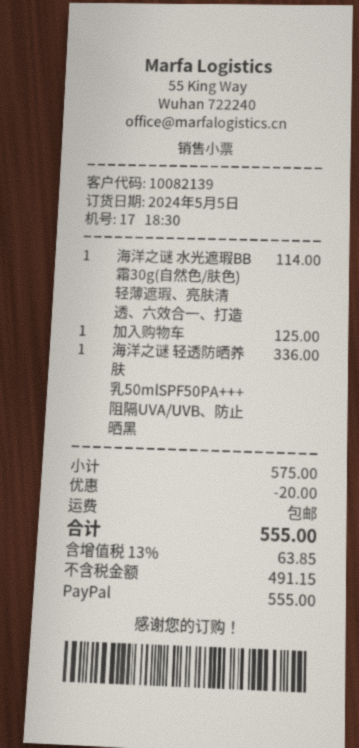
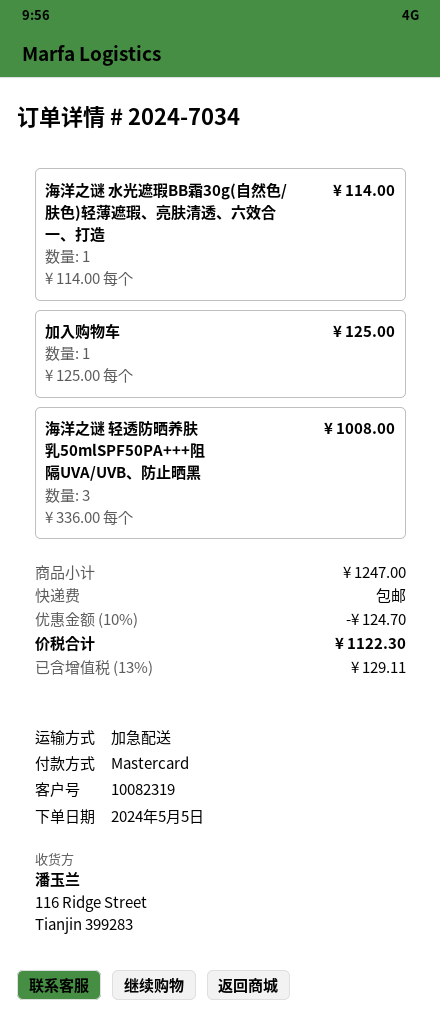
customer number: 10082139 -> 10082319
payment method: PayPal -> Mastercard
海洋之谜 轻透防晒养肤乳50mlSPF50PA+++阻隔UVA/UVB、防止晒黑: 1 for 336.00 -> 3 for 1008.00
subtotal: 575.00 -> 1247.00
discount: 20.00 -> 124.70
tax: 13% = 63.85 -> 13% = 129.11
total: 555.00 -> 1122.30

